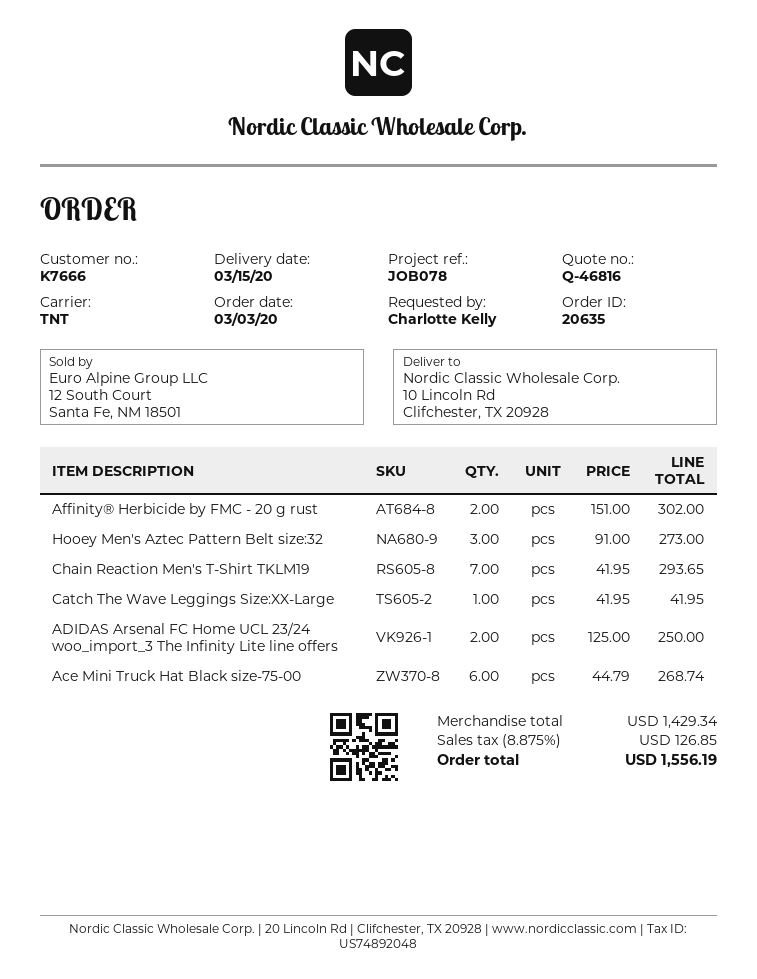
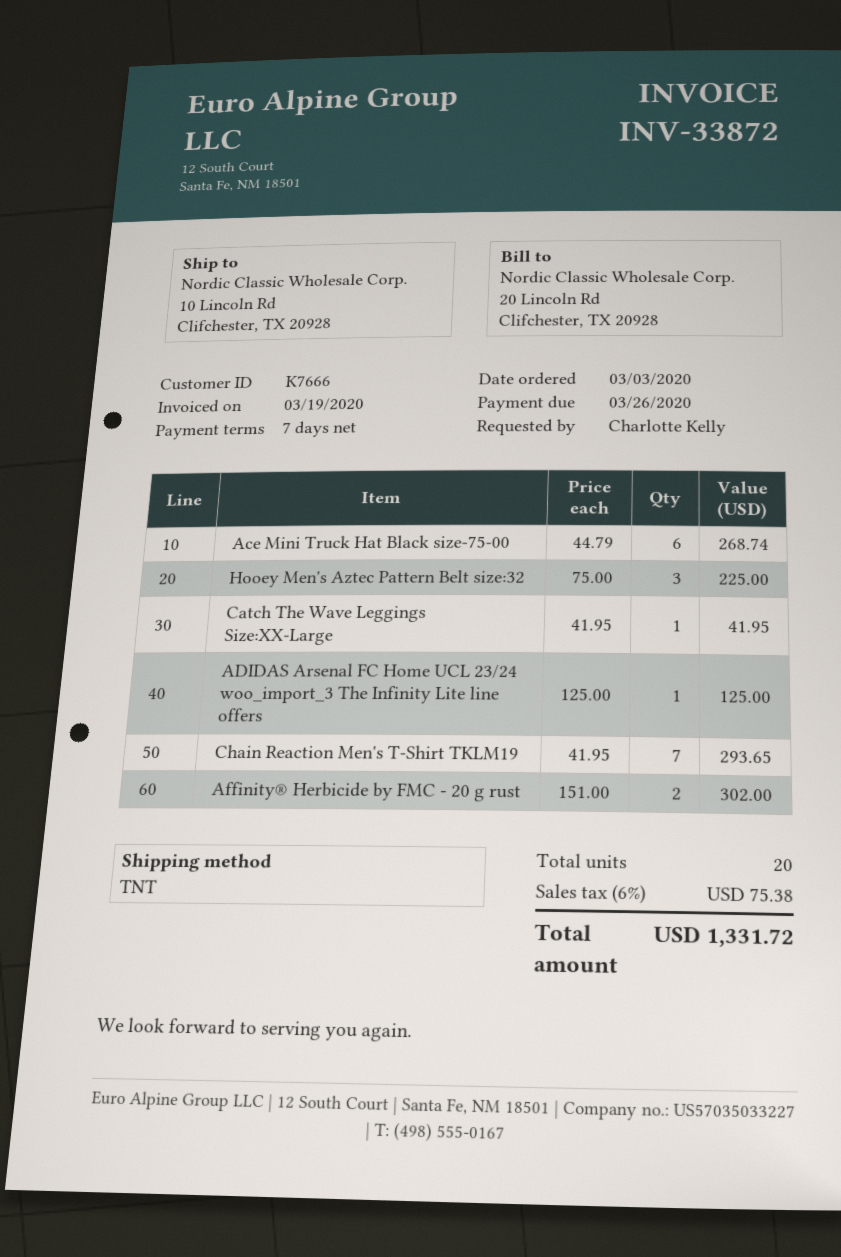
Hooey Men's Aztec Pattern Belt size:32: 3 x 91.00 = 273.00 -> 3 x 75.00 = 225.00
ADIDAS Arsenal FC Home UCL 23/24 woo_import_3 The Infinity Lite line offers: 2 x 125.00 = 250.00 -> 1 x 125.00 = 125.00
tax: 8.875% = 126.85 -> 6% = 75.38
total: 1556.19 -> 1331.72

